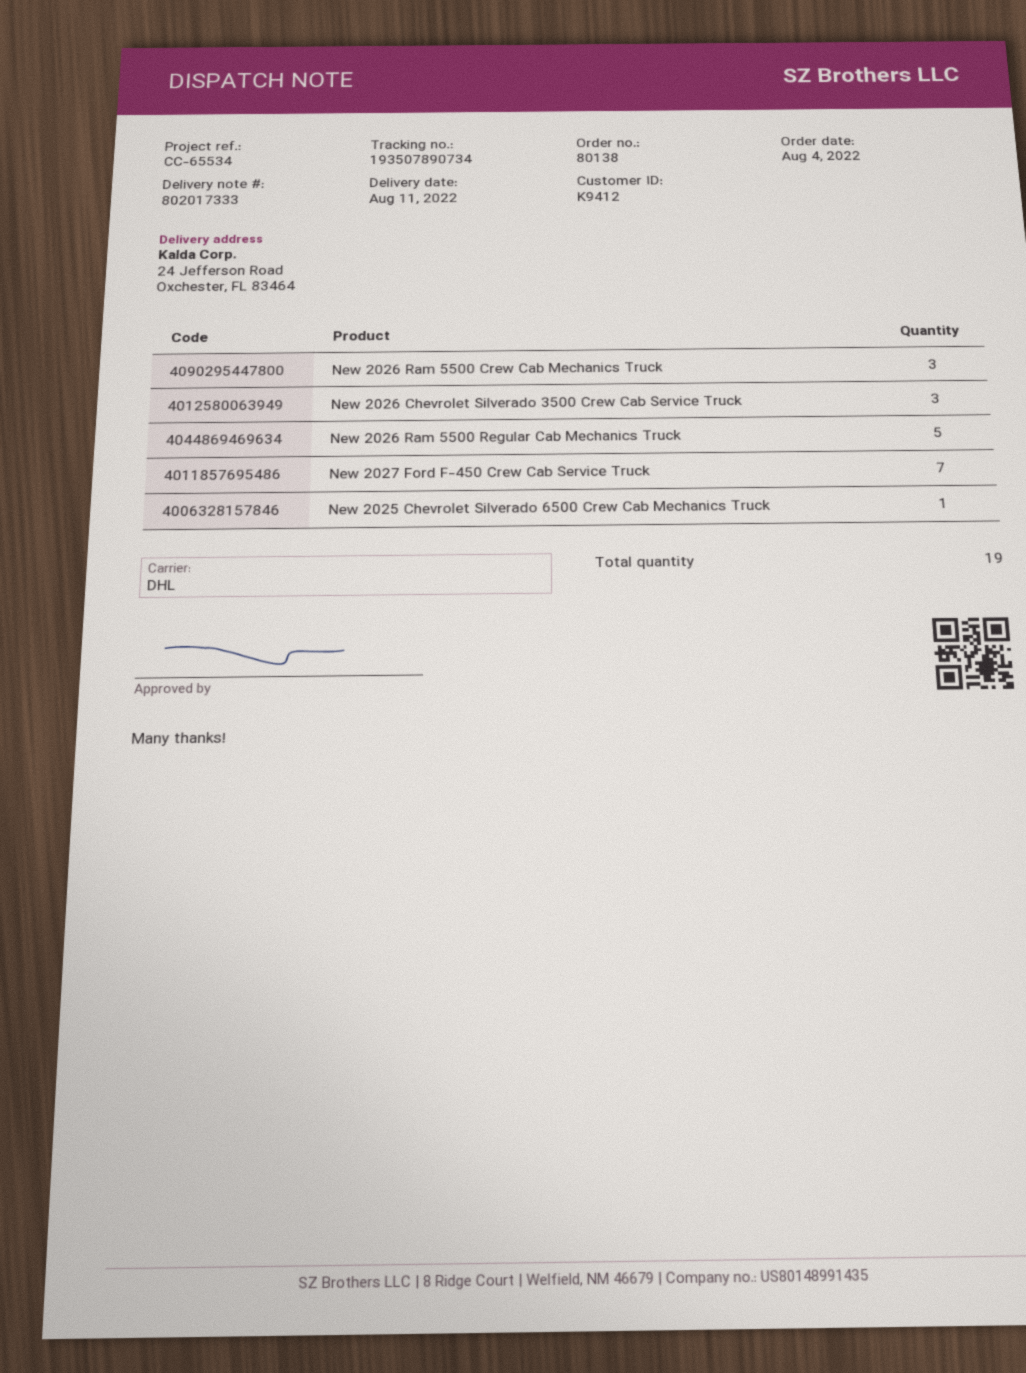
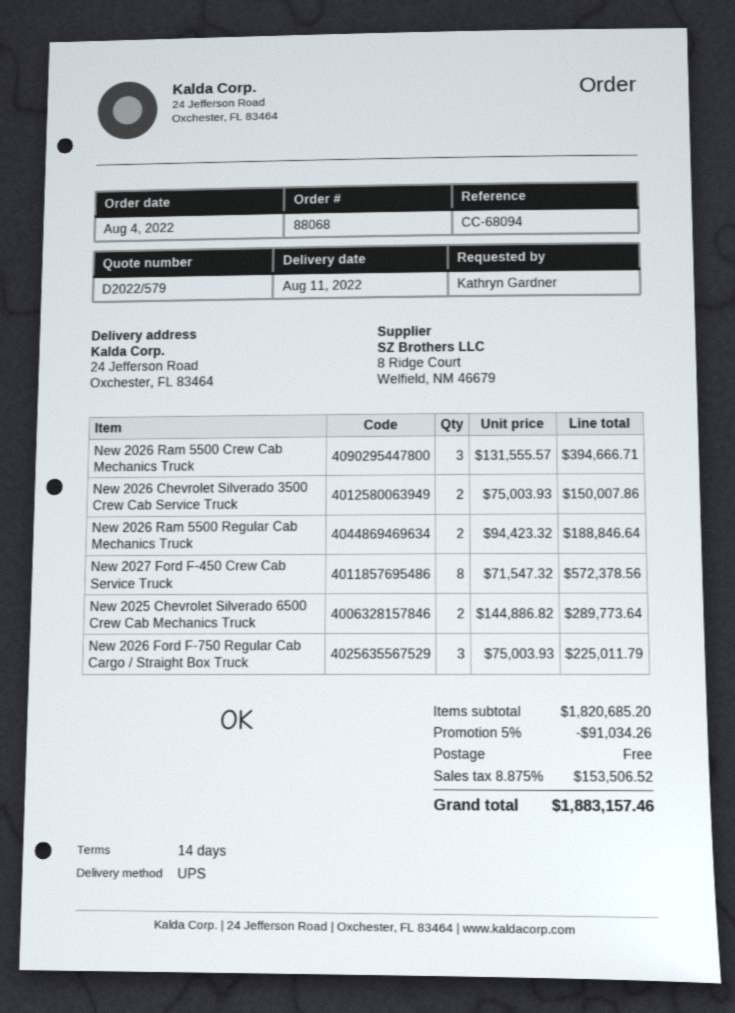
order number: 80138 -> 88068
reference: CC-65534 -> CC-68094
shipping method: DHL -> UPS
New 2026 Chevrolet Silverado 3500 Crew Cab Service Truck: 3 -> 2
New 2026 Ram 5500 Regular Cab Mechanics Truck: 5 -> 2
New 2027 Ford F-450 Crew Cab Service Truck: 7 -> 8
New 2025 Chevrolet Silverado 6500 Crew Cab Mechanics Truck: 1 -> 2
New 2026 Ford F-750 Regular Cab Cargo / Straight Box Truck: none -> 3

